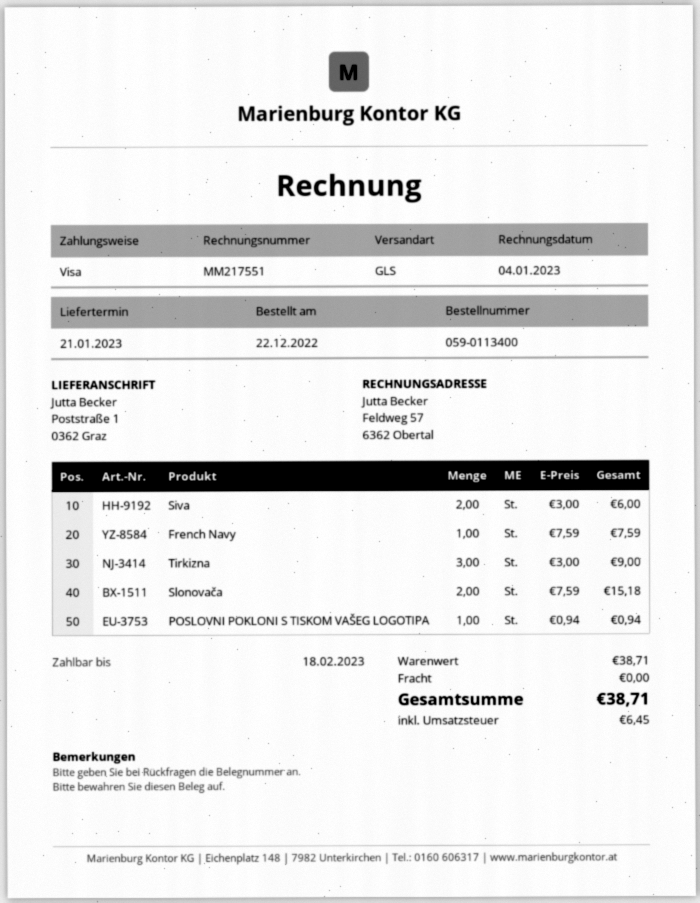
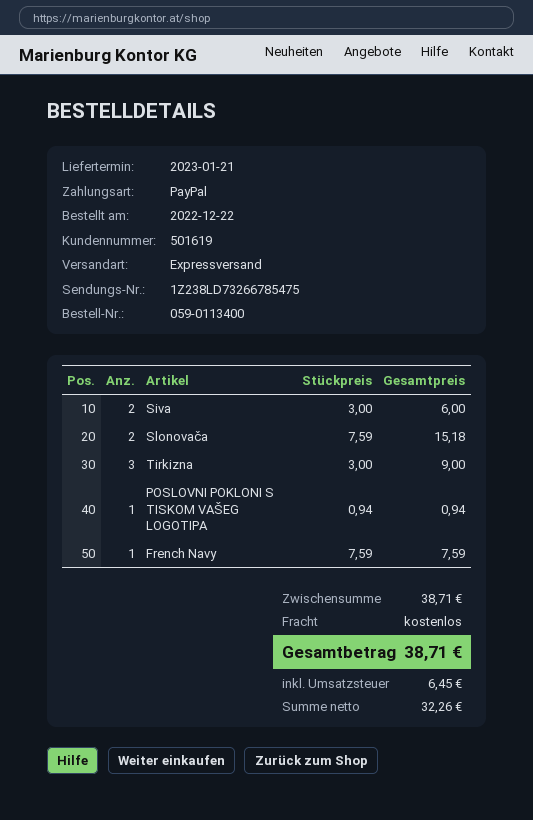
payment method: Visa -> PayPal
shipping method: GLS -> express

